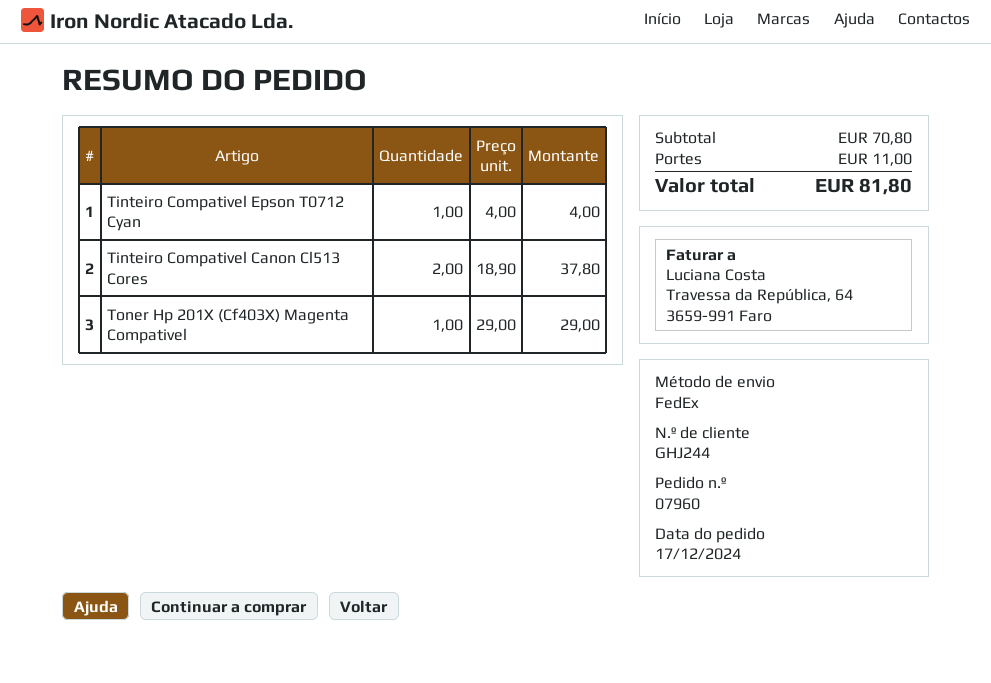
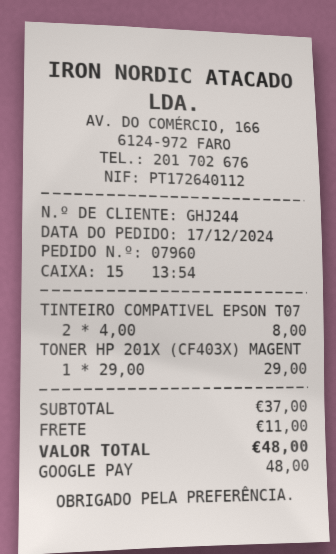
Tinteiro Compativel Epson T0712 Cyan: 1 x 4.00 = 4.00 -> 2 x 4.00 = 8.00
Tinteiro Compativel Canon Cl513 Cores: 2 x 18.90 = 37.80 -> none
subtotal: 70.80 -> 37.00
total: 81.80 -> 48.00

